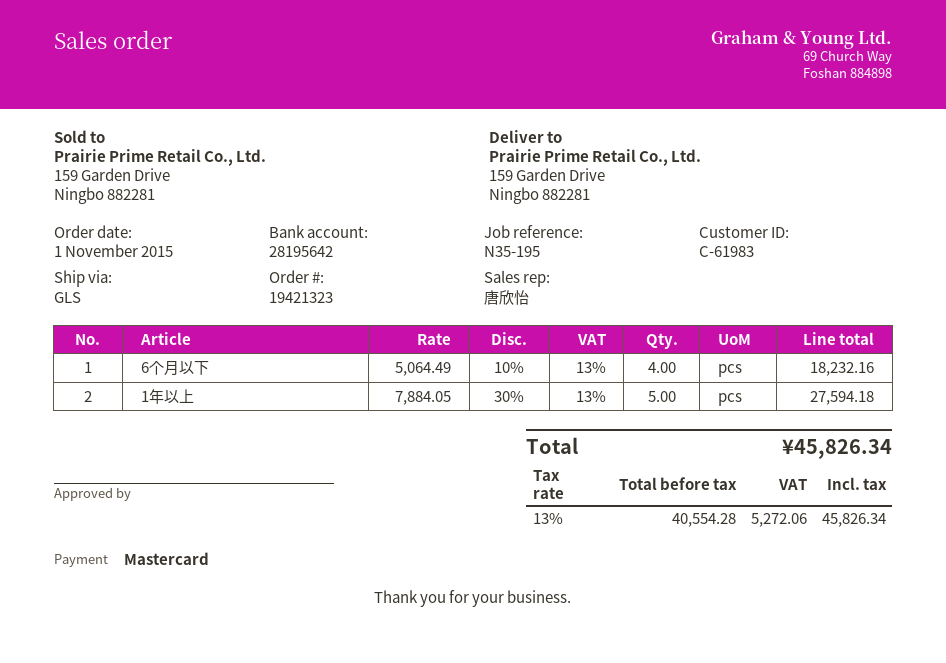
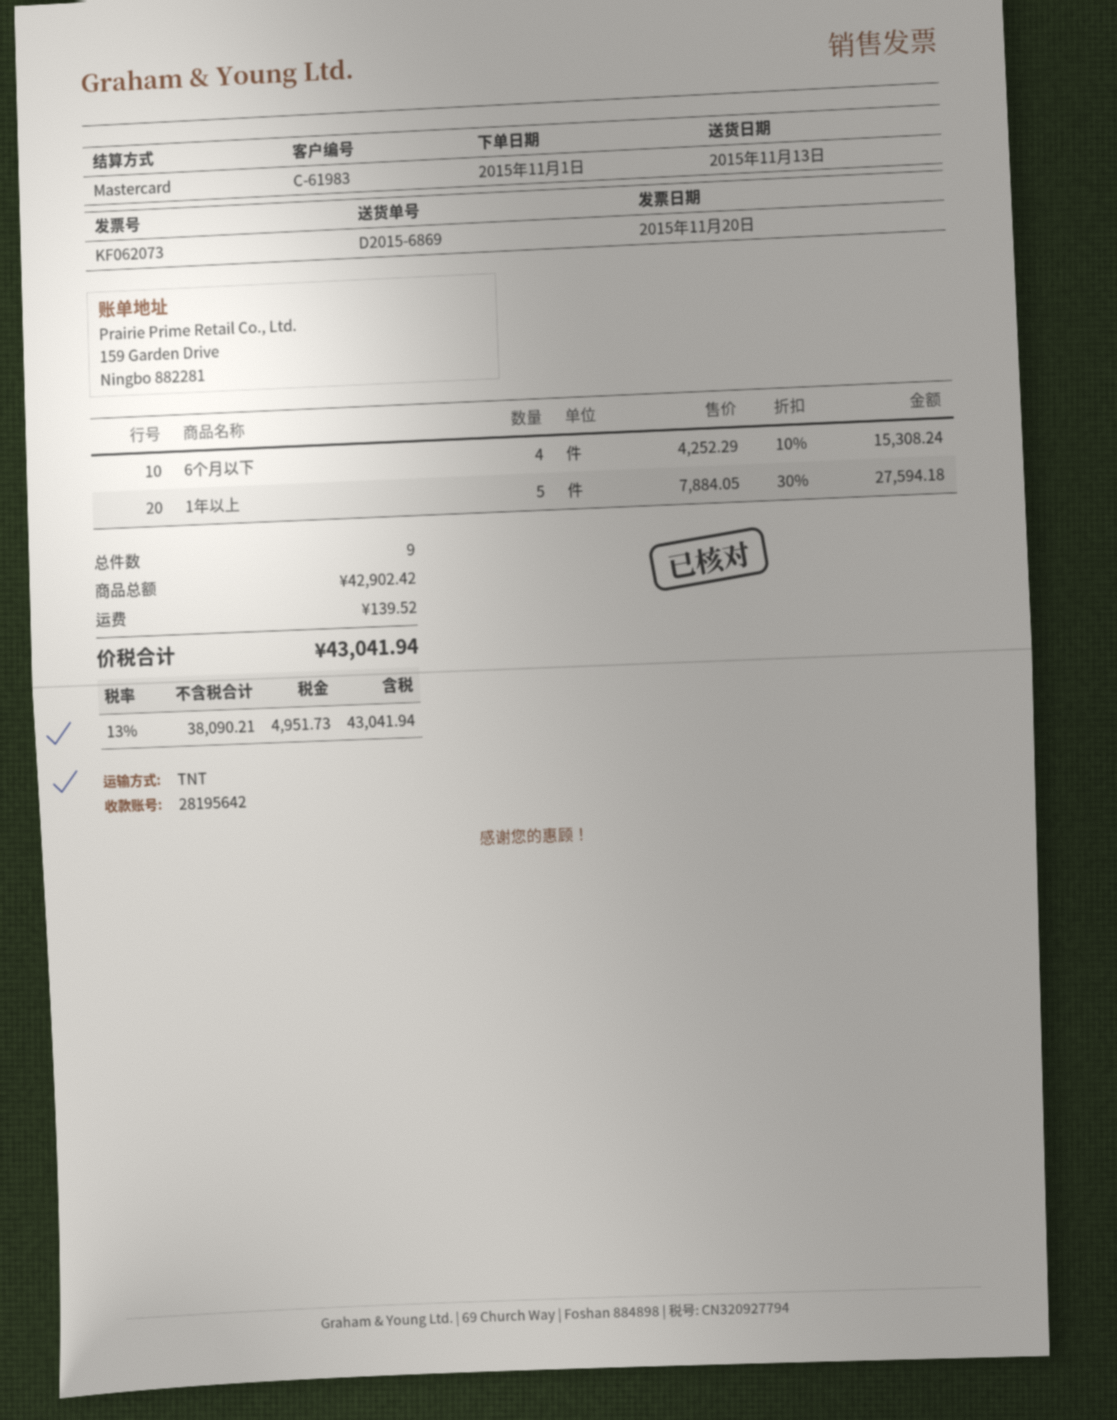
shipping method: GLS -> TNT
6个月以下: 4 x 5064.49 - 10% = 18232.16 -> 4 x 4252.29 - 10% = 15308.24
shipping: none -> 139.52
net: 40554.28 -> 38090.21
tax: 13% = 5272.06 -> 13% = 4951.73
total: 45826.34 -> 43041.94

